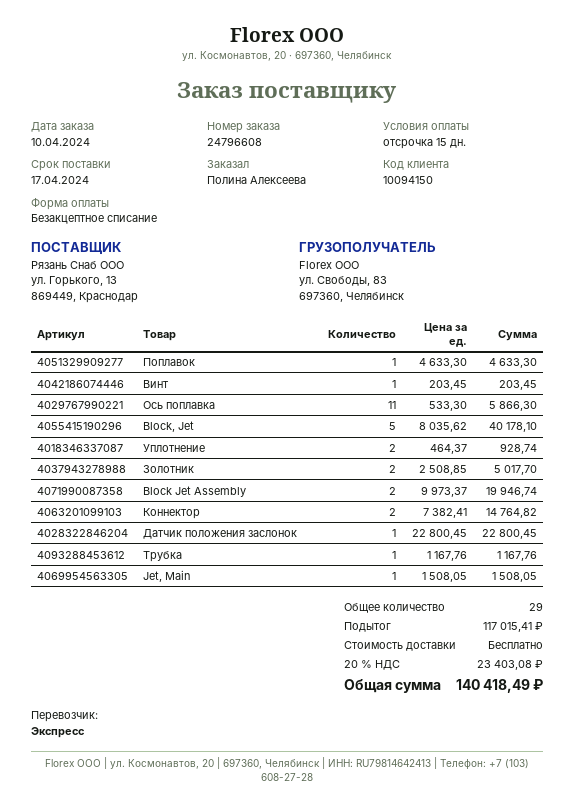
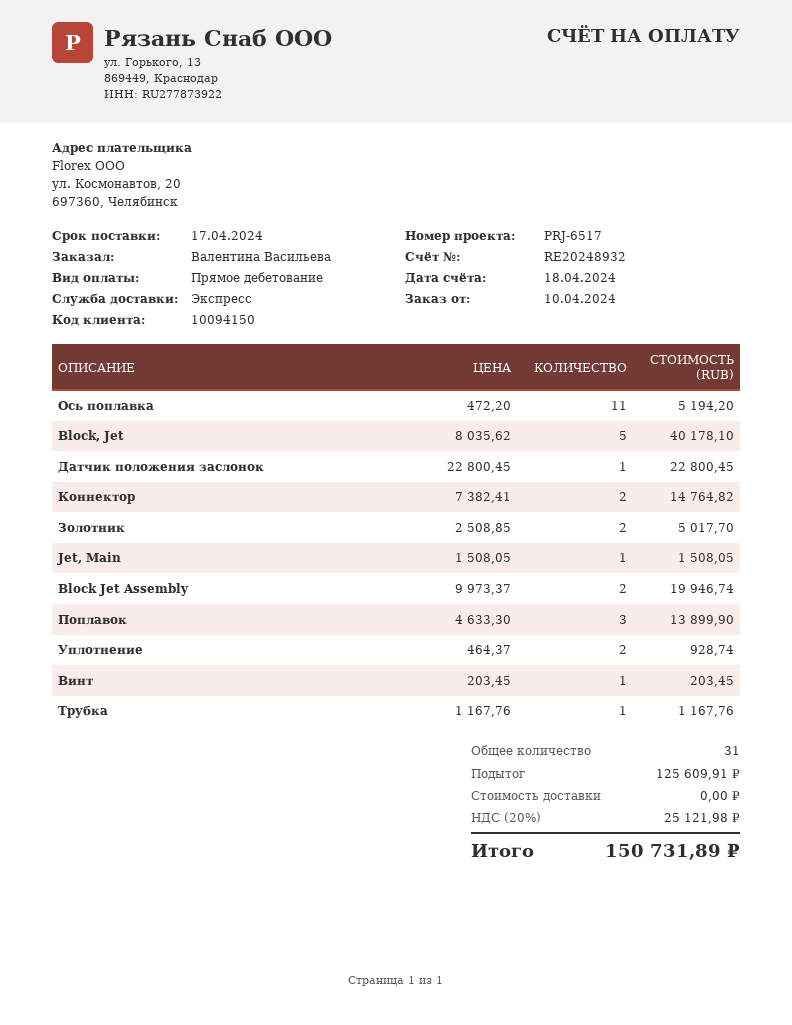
ordered by: Полина Алексеева -> Валентина Васильева
Поплавок: 1 x 4633.30 = 4633.30 -> 3 x 4633.30 = 13899.90
Ось поплавка: 11 x 533.30 = 5866.30 -> 11 x 472.20 = 5194.20
total quantity: 29 -> 31
subtotal: 117015.41 -> 125609.91
tax: 20% = 23403.08 -> 20% = 25121.98
total: 140418.49 -> 150731.89

